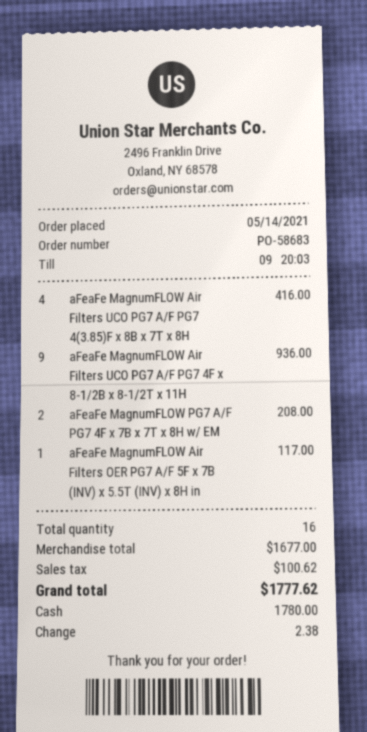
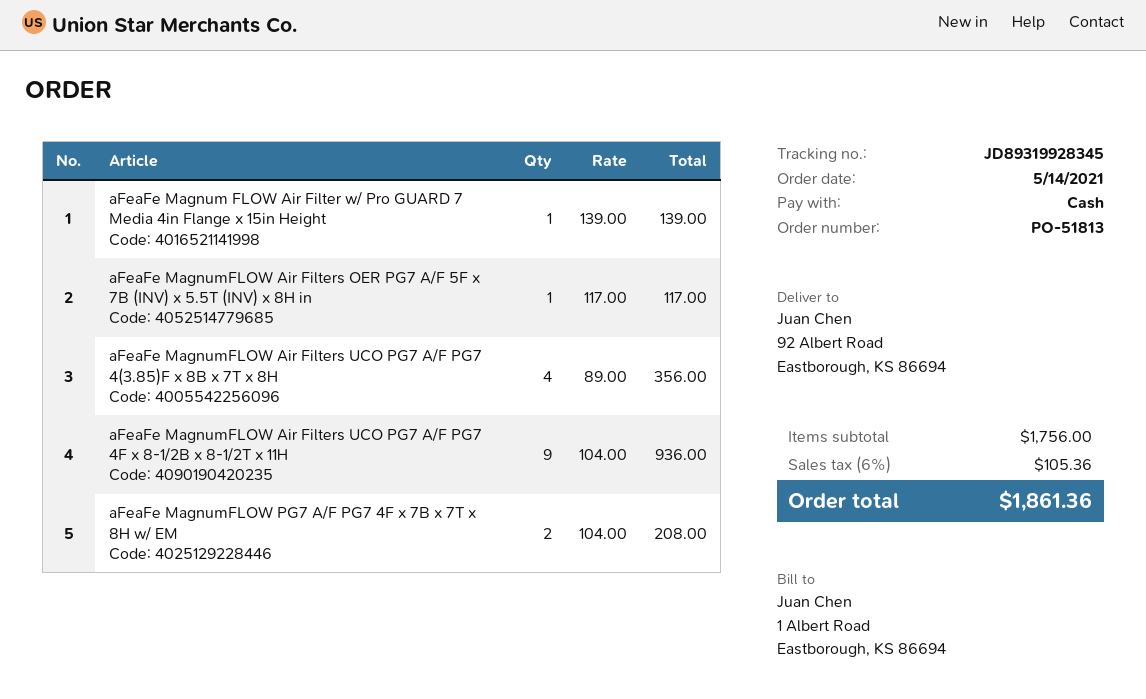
order number: PO-58683 -> PO-51813
aFeaFe MagnumFLOW Air Filters UCO PG7 A/F PG7 4(3.85)F x 8B x 7T x 8H: 4 for 416.00 -> 4 for 356.00
aFeaFe Magnum FLOW Air Filter w/ Pro GUARD 7 Media 4in Flange x 15in Height: none -> 1 for 139.00
subtotal: 1677.00 -> 1756.00
tax: 100.62 -> 105.36
total: 1777.62 -> 1861.36

